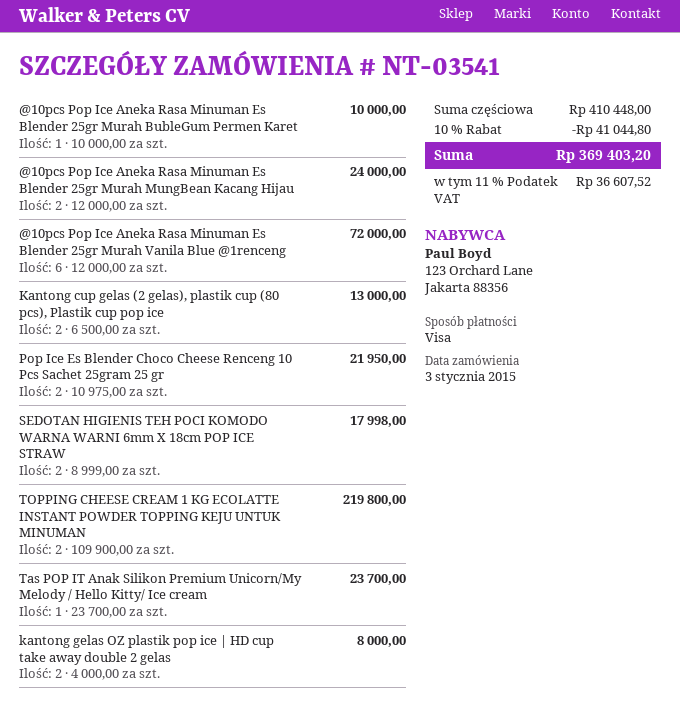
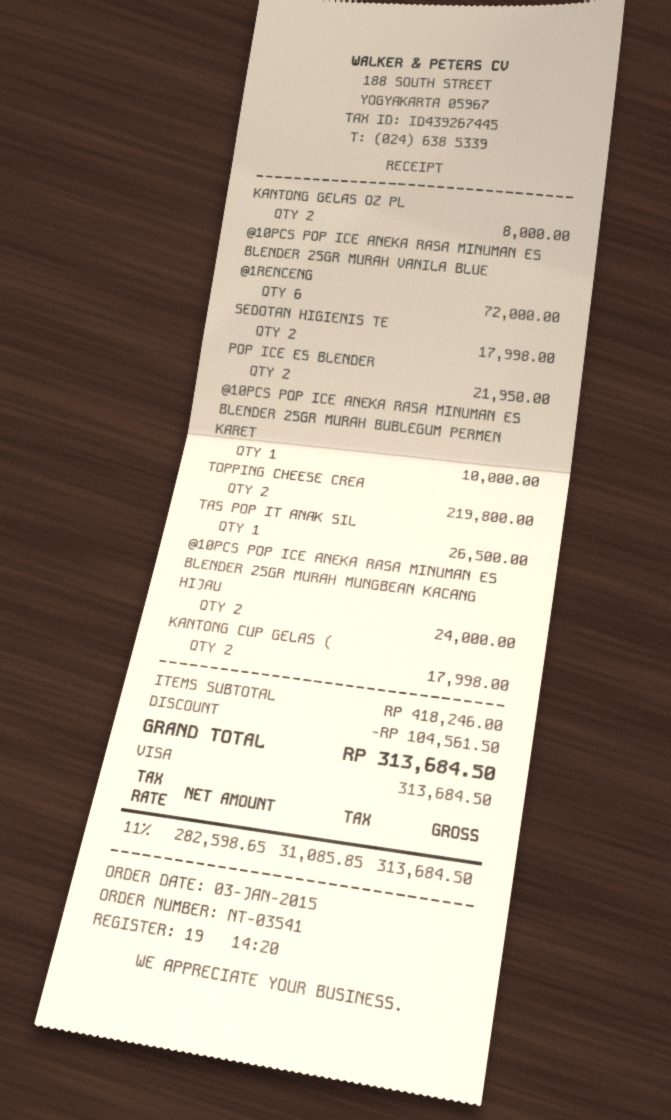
Kantong cup gelas (2 gelas), plastik cup (80 pcs), Plastik cup pop ice: 2 for 13000.00 -> 2 for 17998.00
Tas POP IT Anak Silikon Premium Unicorn/My Melody / Hello Kitty/ Ice cream: 1 for 23700.00 -> 1 for 26500.00
subtotal: 410448.00 -> 418246.00
discount: 41044.80 -> 104561.50
tax: 11% = 36607.52 -> 11% = 31085.85
total: 369403.20 -> 313684.50

